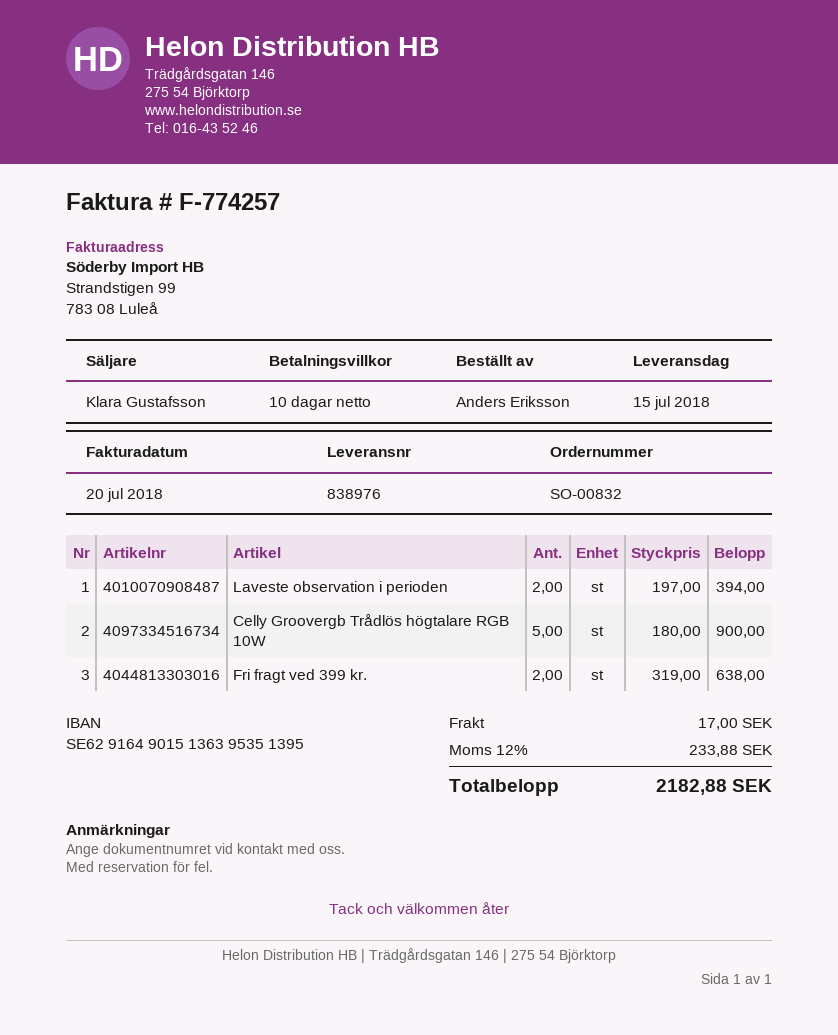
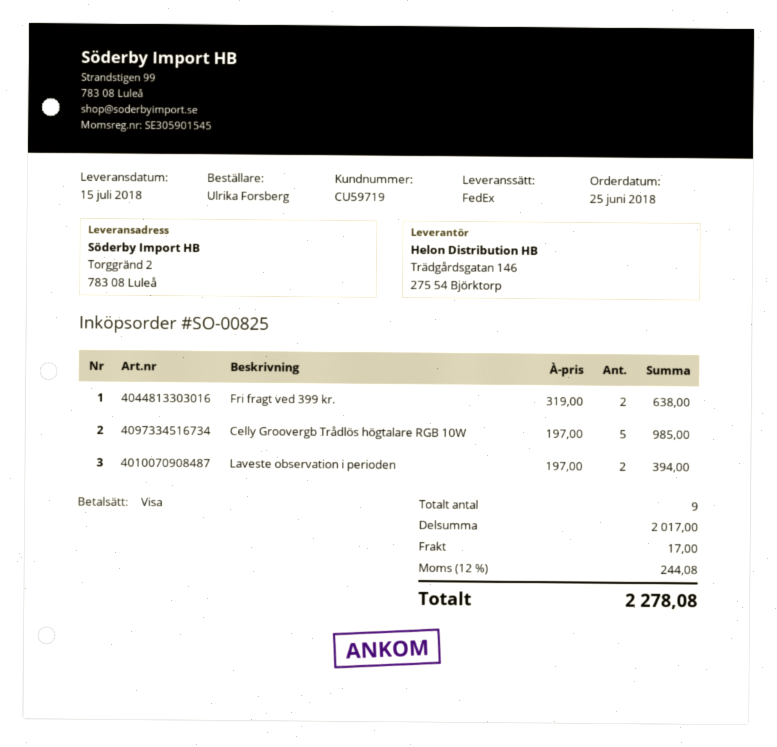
order number: SO-00832 -> SO-00825
ordered by: Anders Eriksson -> Ulrika Forsberg
Celly Groovergb Trådlös högtalare RGB 10W: 5 x 180.00 = 900.00 -> 5 x 197.00 = 985.00
tax: 12% = 233.88 -> 12% = 244.08
total: 2182.88 -> 2278.08

